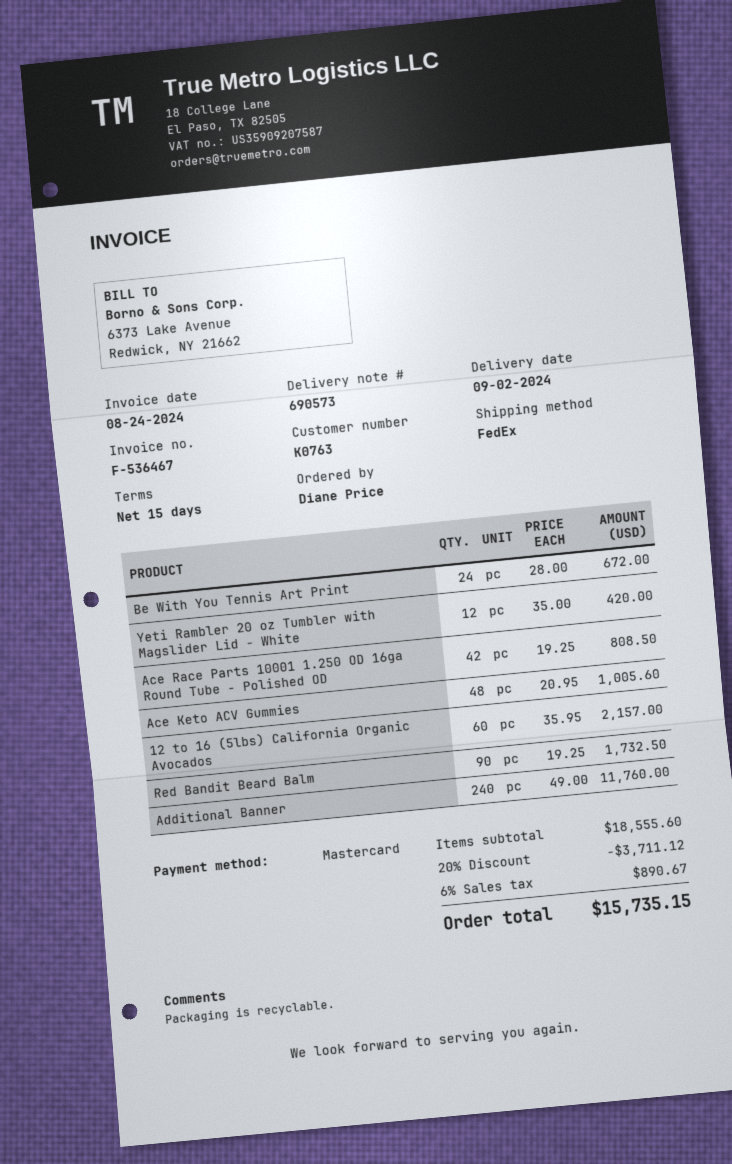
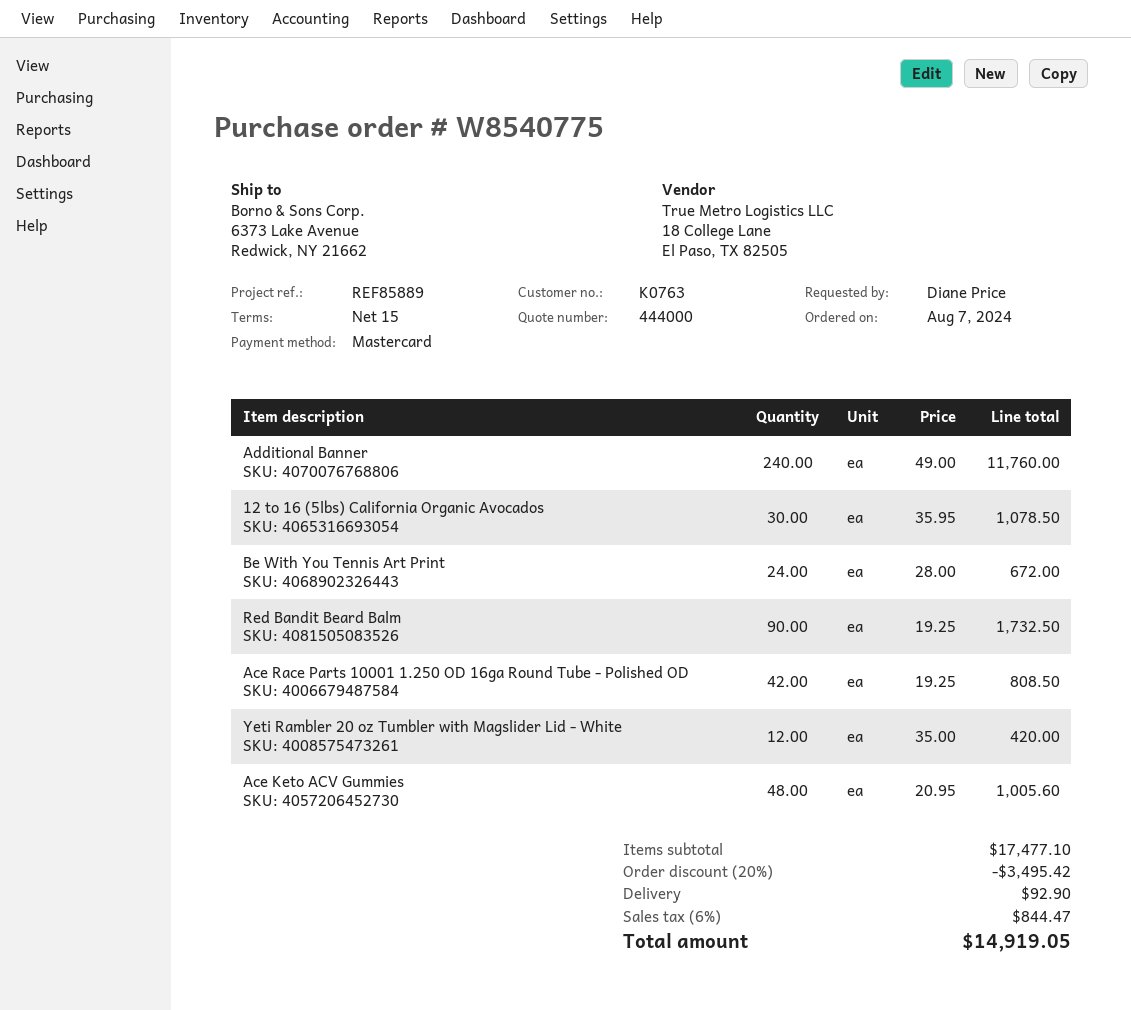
12 to 16 (5lbs) California Organic Avocados: 60 x 35.95 = 2157.00 -> 30 x 35.95 = 1078.50
subtotal: 18555.60 -> 17477.10
discount: 20% = 3711.12 -> 20% = 3495.42
shipping: none -> 92.90
tax: 6% = 890.67 -> 6% = 844.47
total: 15735.15 -> 14919.05

